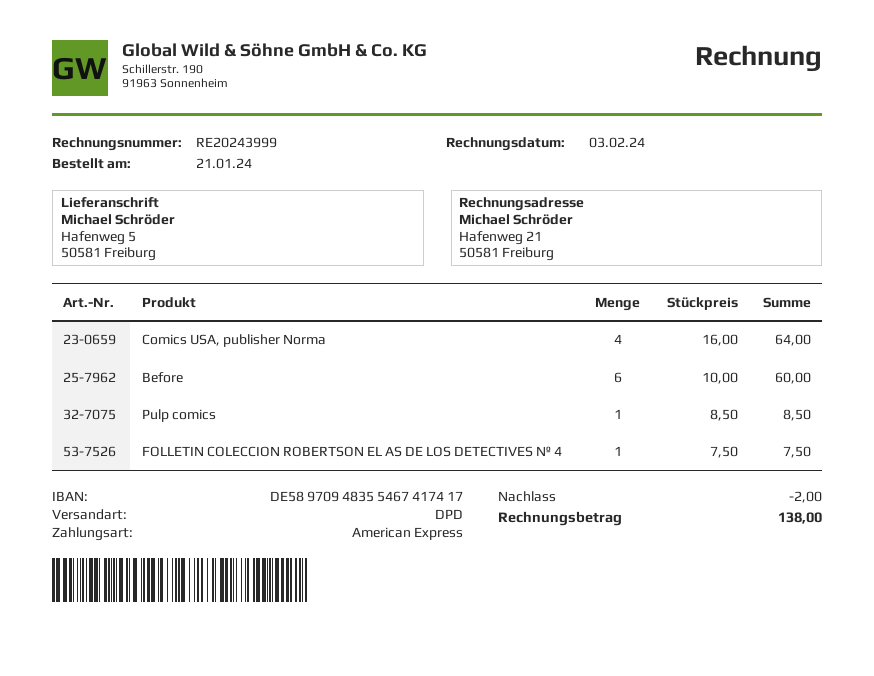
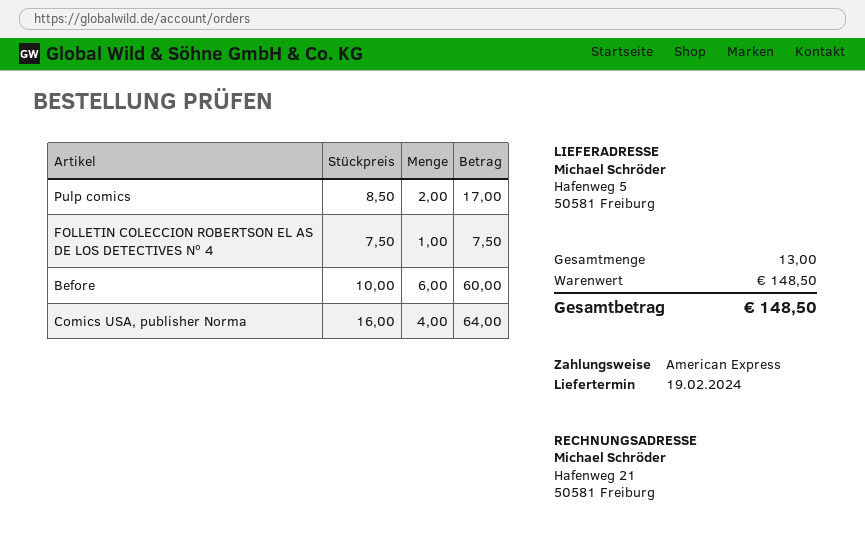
Pulp comics: 1 x 8.50 = 8.50 -> 2 x 8.50 = 17.00
discount: 2.00 -> none
total: 138.00 -> 148.50

